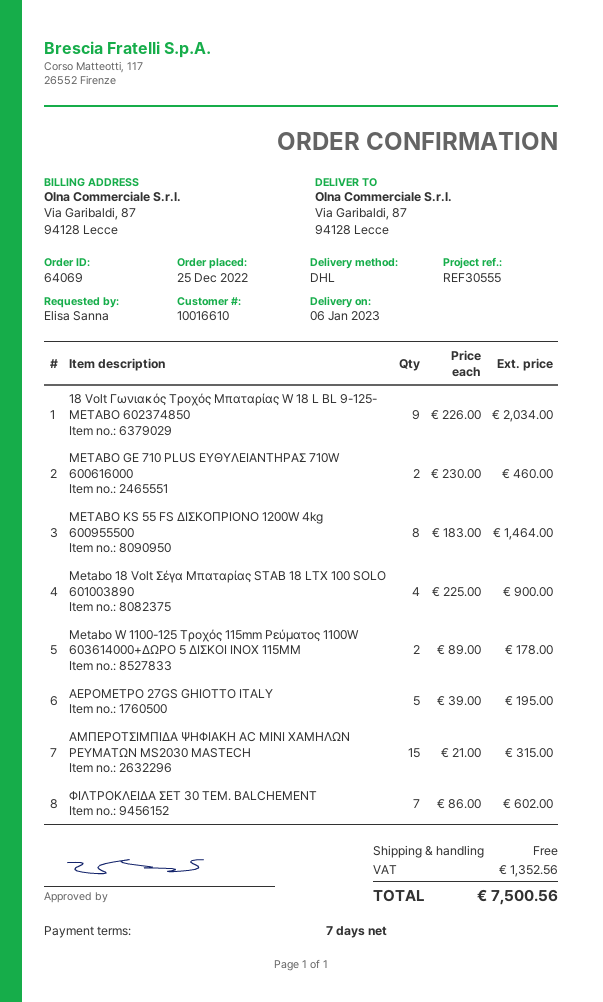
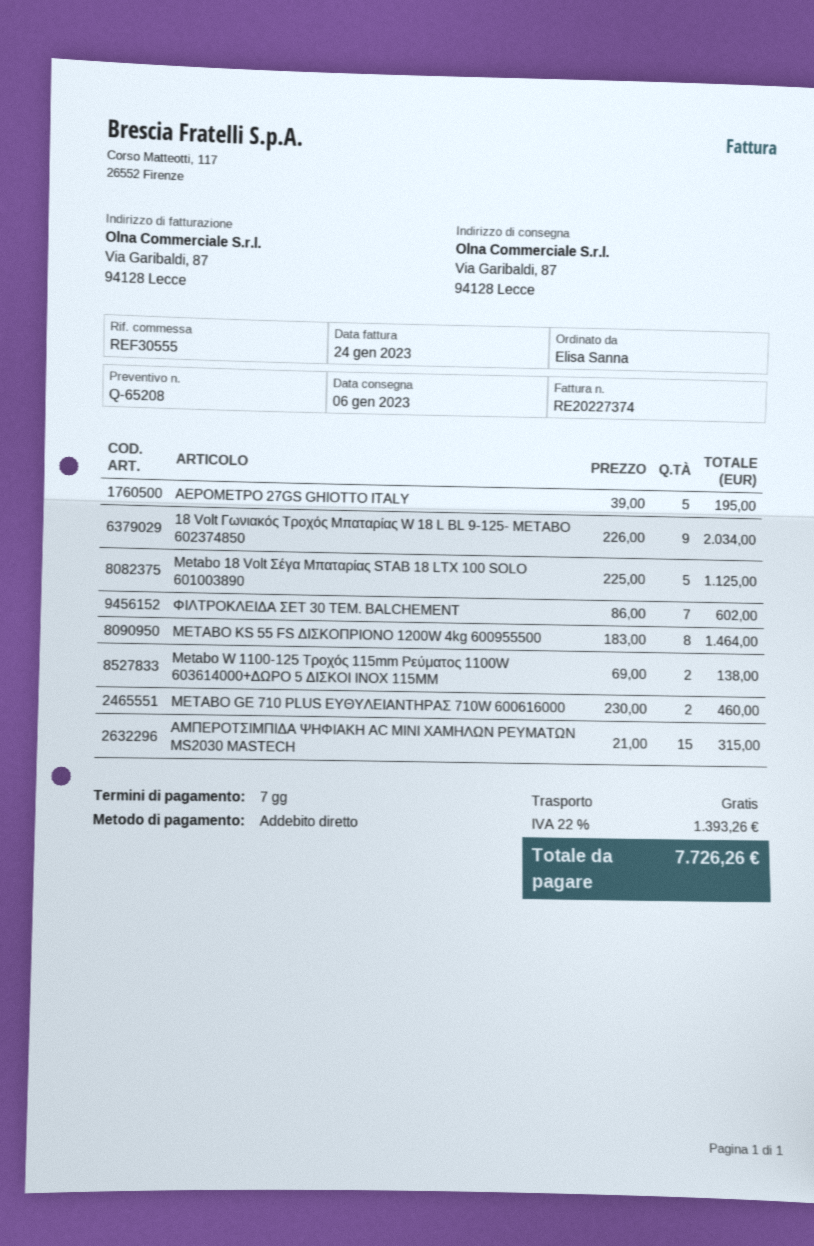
Metabo 18 Volt Σέγα Μπαταρίας STAB 18 LTX 100 SOLO 601003890: 4 x 225.00 = 900.00 -> 5 x 225.00 = 1125.00
Metabo W 1100-125 Τροχός 115mm Ρεύματος 1100W 603614000+ΔΩΡΟ 5 ΔΙΣΚΟΙ ΙΝΟΧ 115ΜΜ: 2 x 89.00 = 178.00 -> 2 x 69.00 = 138.00
tax: 1352.56 -> 1393.26
total: 7500.56 -> 7726.26

